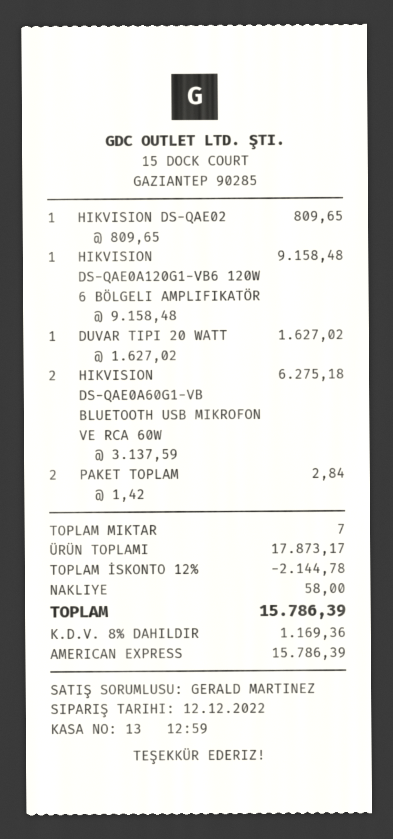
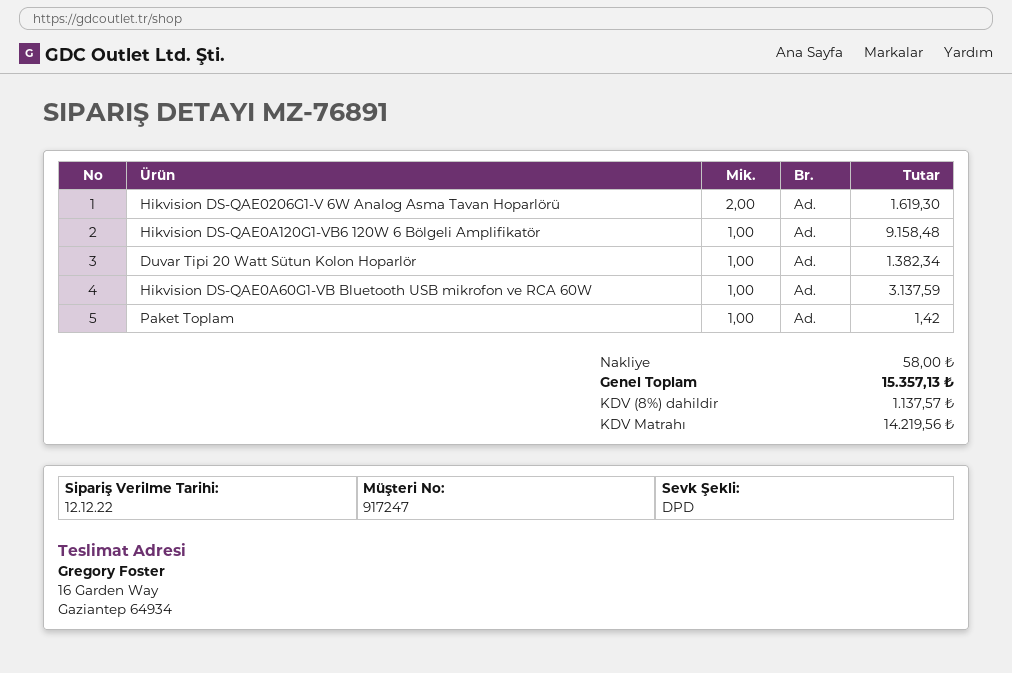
HIKVISION DS-QAE02: 1 for 809.65 -> 2 for 1619.30
DUVAR TIPI 20 WATT: 1 for 1627.02 -> 1 for 1382.34
HIKVISION DS-QAE0A60G1-VB BLUETOOTH USB MIKROFON VE RCA 60W: 2 for 6275.18 -> 1 for 3137.59
PAKET TOPLAM: 2 for 2.84 -> 1 for 1.42
discount: 12% = 2144.78 -> none
tax: 8% = 1169.36 -> 8% = 1137.57
total: 15786.39 -> 15357.13

